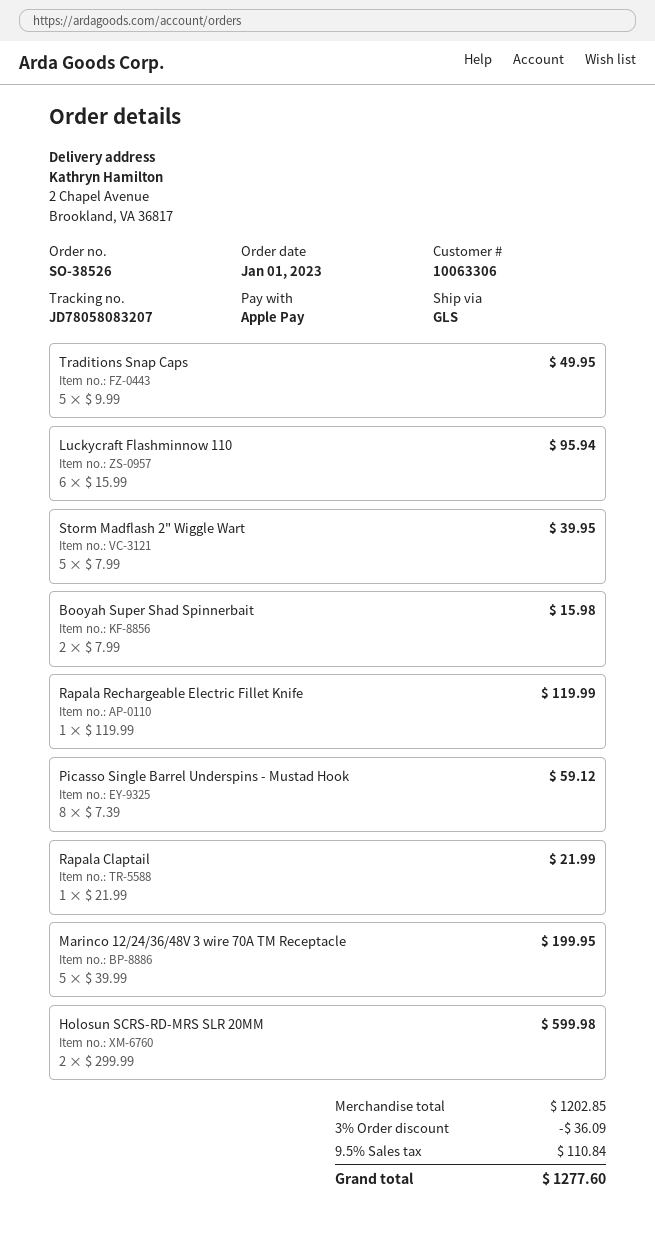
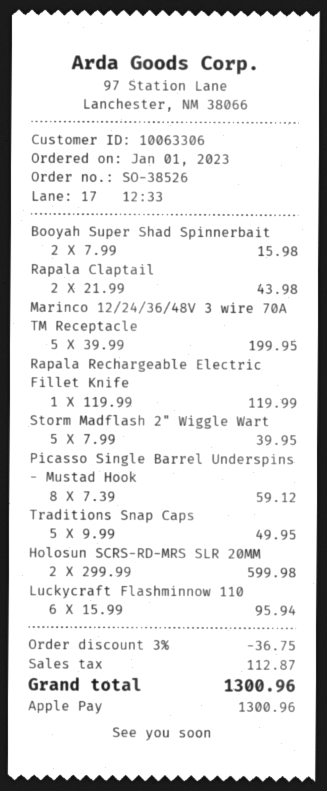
Rapala Claptail: 1 x 21.99 = 21.99 -> 2 x 21.99 = 43.98
discount: 3% = 36.09 -> 3% = 36.75
tax: 110.84 -> 112.87
total: 1277.60 -> 1300.96

